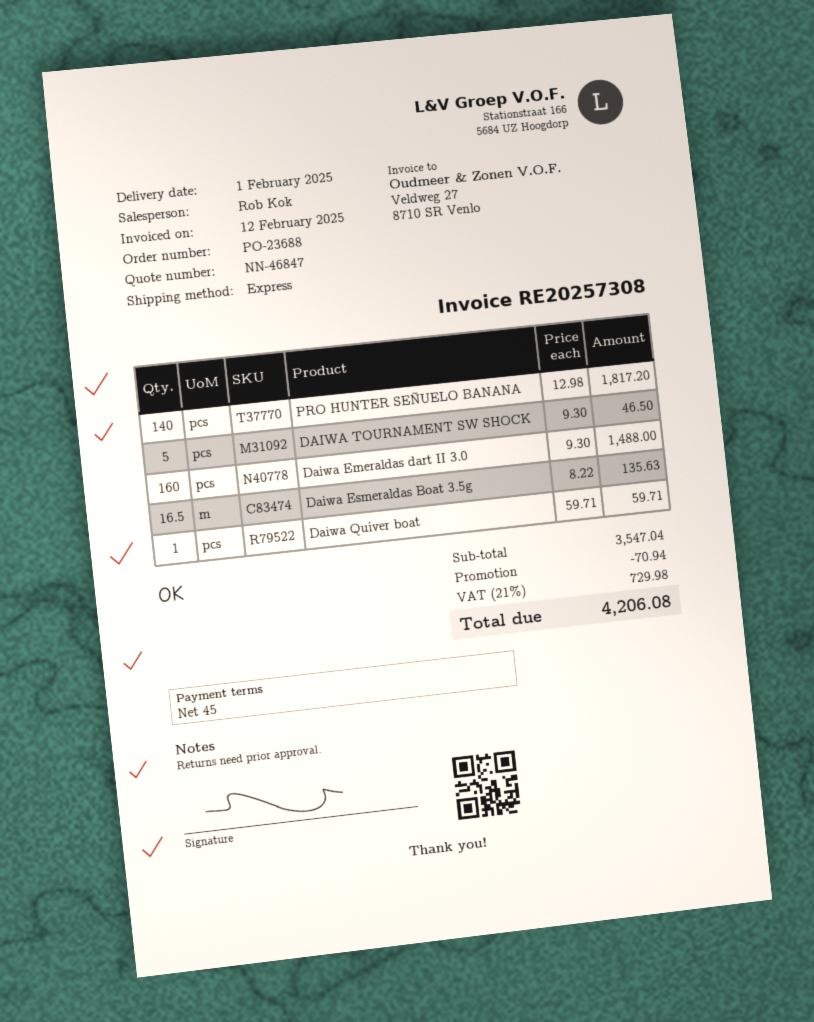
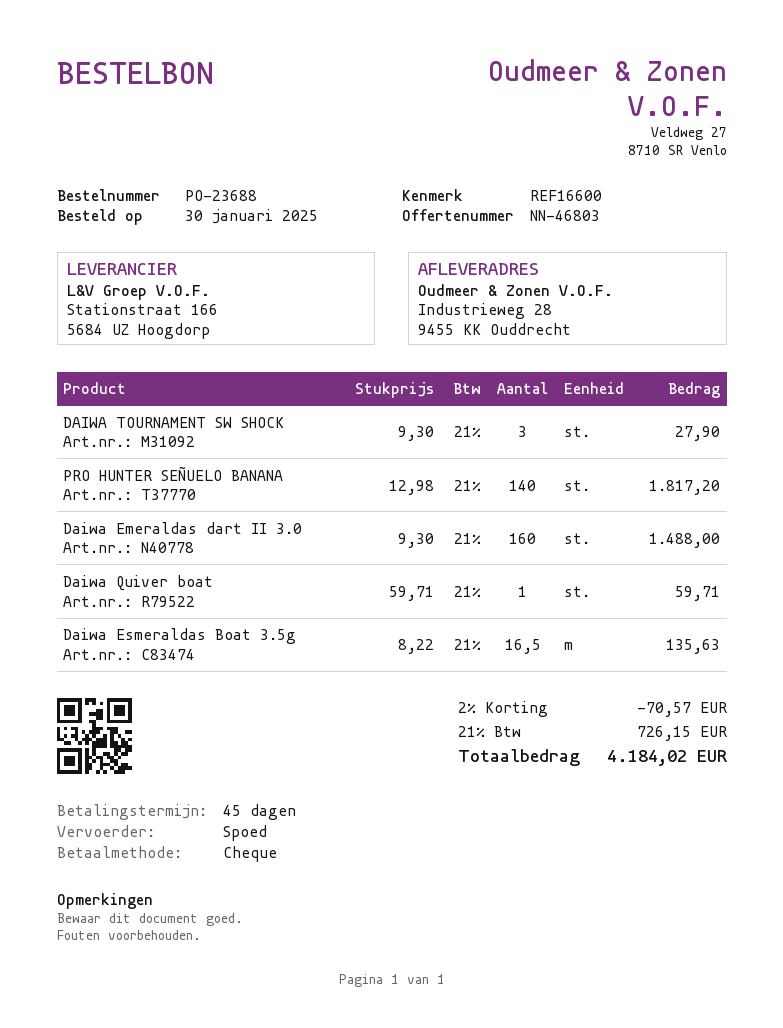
quote number: NN-46847 -> NN-46803
DAIWA TOURNAMENT SW SHOCK: 5 x 9.30 = 46.50 -> 3 x 9.30 = 27.90
discount: 70.94 -> 70.57
tax: 21% = 729.98 -> 21% = 726.15
total: 4206.08 -> 4184.02

